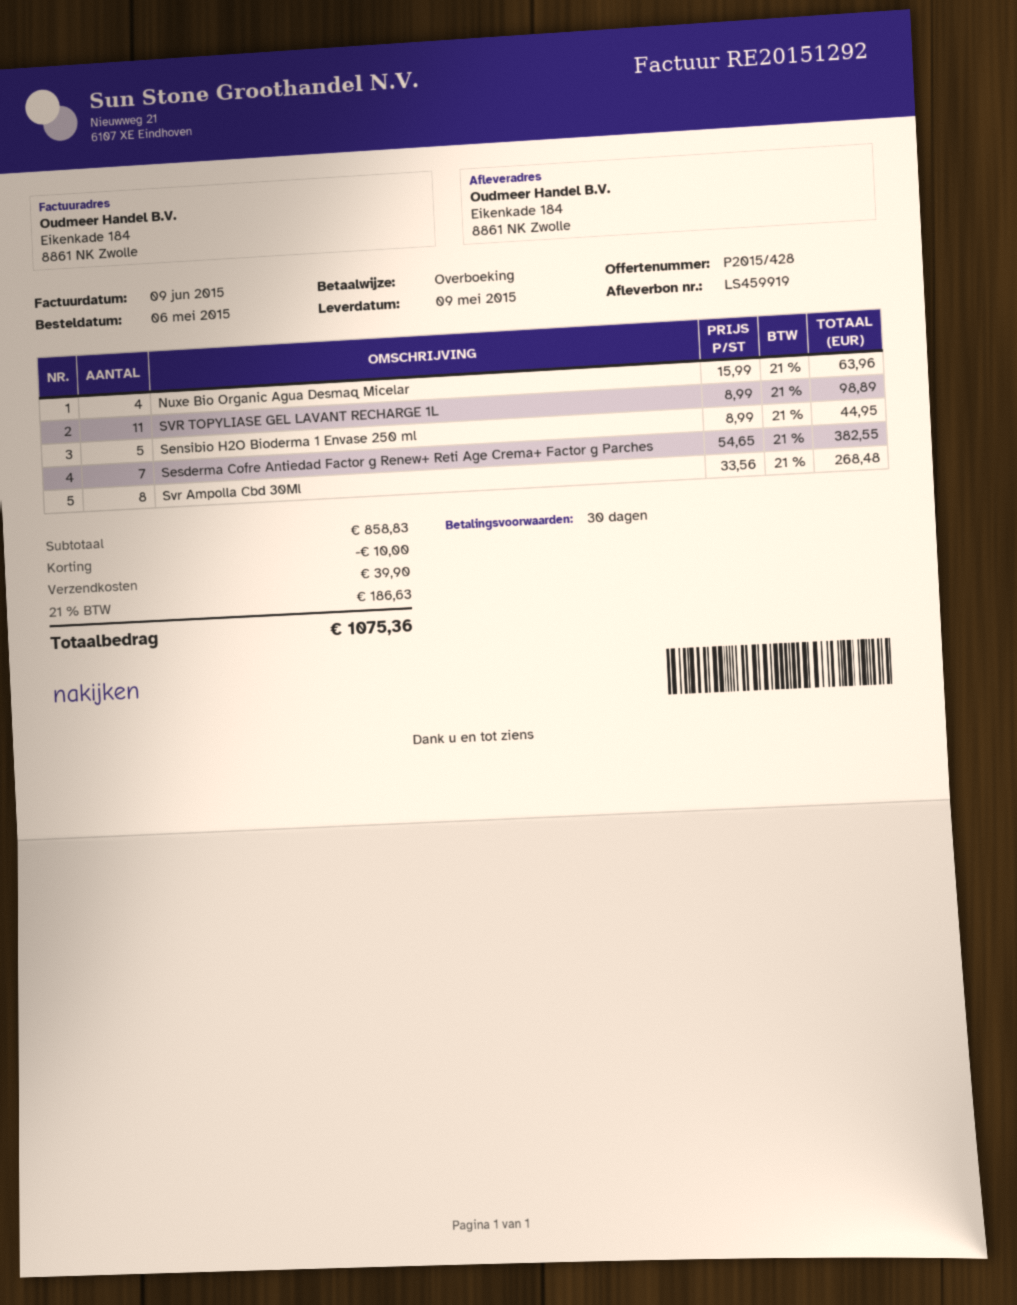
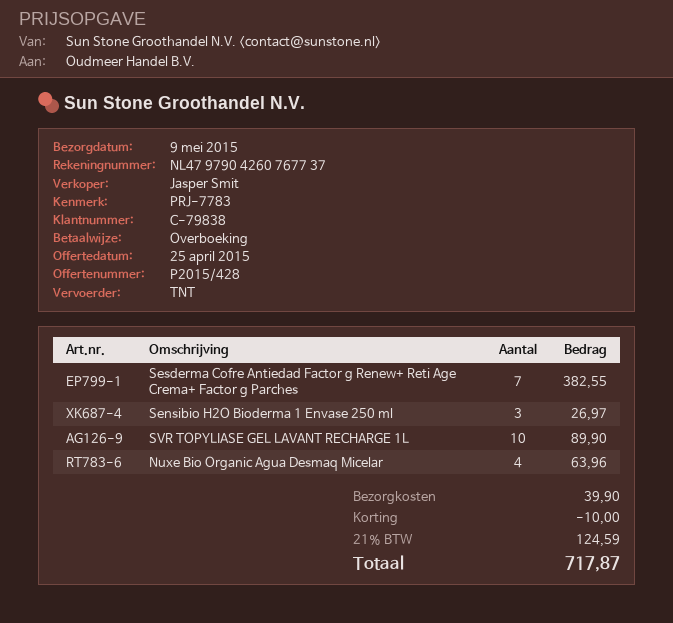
SVR TOPYLIASE GEL LAVANT RECHARGE 1L: 11 for 98.89 -> 10 for 89.90
Sensibio H2O Bioderma 1 Envase 250 ml: 5 for 44.95 -> 3 for 26.97
Svr Ampolla Cbd 30Ml: 8 for 268.48 -> none
tax: 21% = 186.63 -> 21% = 124.59
total: 1075.36 -> 717.87

